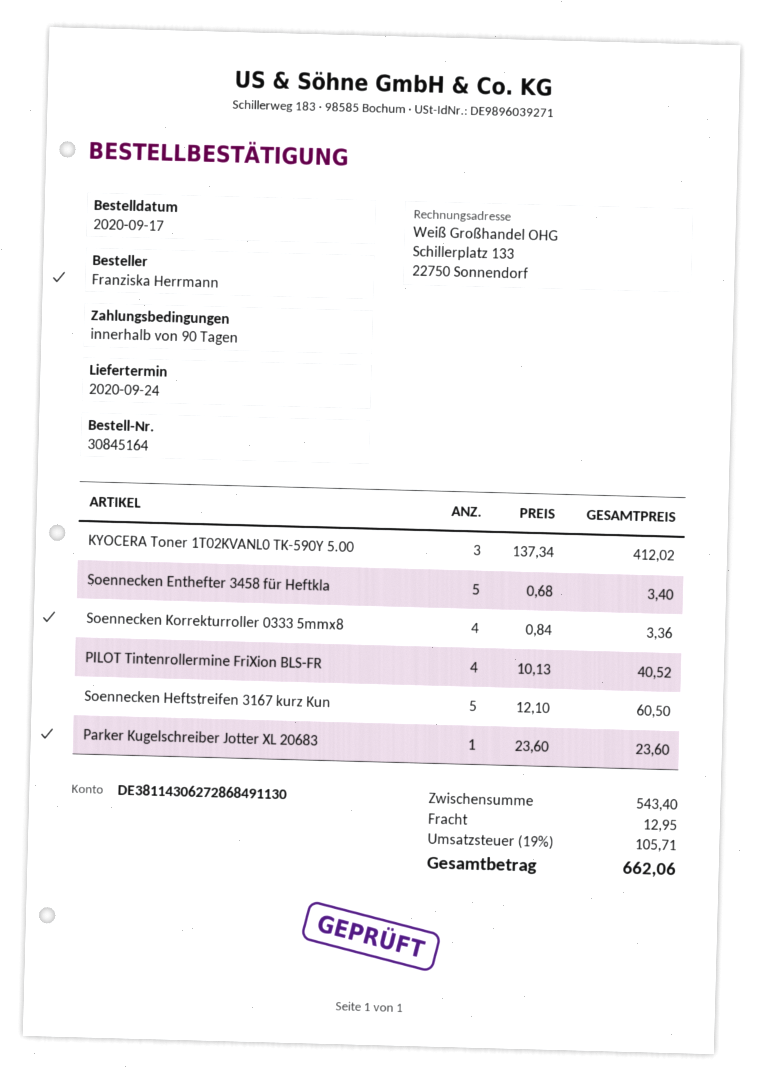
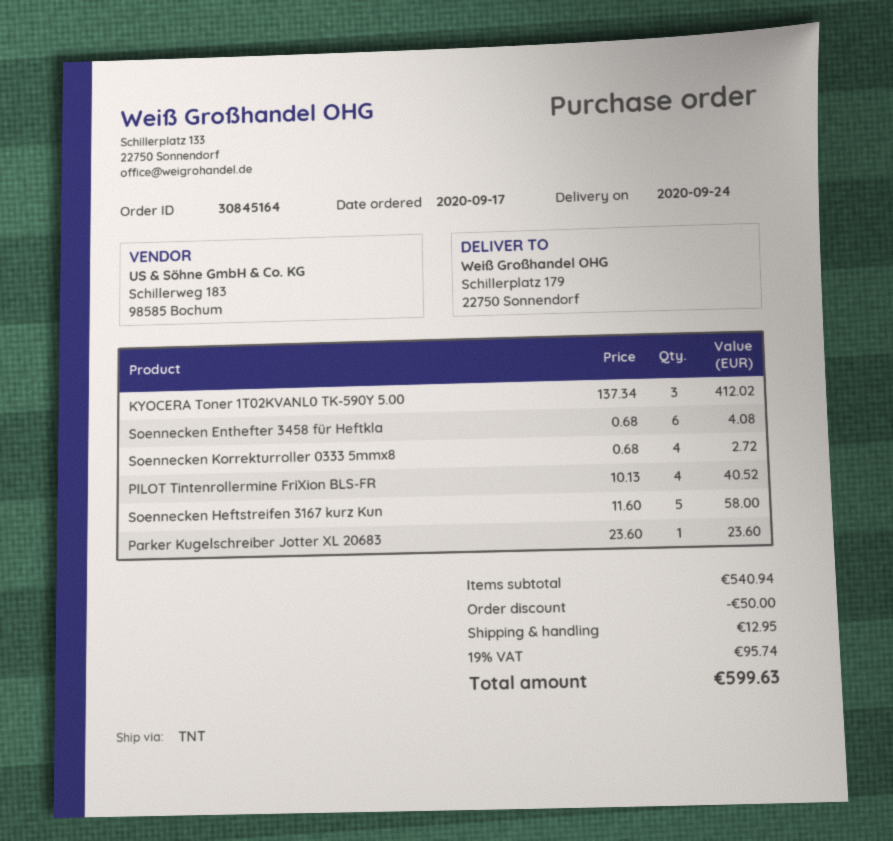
Soennecken Enthefter 3458 für Heftkla: 5 x 0.68 = 3.40 -> 6 x 0.68 = 4.08
Soennecken Korrekturroller 0333 5mmx8: 4 x 0.84 = 3.36 -> 4 x 0.68 = 2.72
Soennecken Heftstreifen 3167 kurz Kun: 5 x 12.10 = 60.50 -> 5 x 11.60 = 58.00
subtotal: 543.40 -> 540.94
discount: none -> 50.00
tax: 19% = 105.71 -> 19% = 95.74
total: 662.06 -> 599.63

